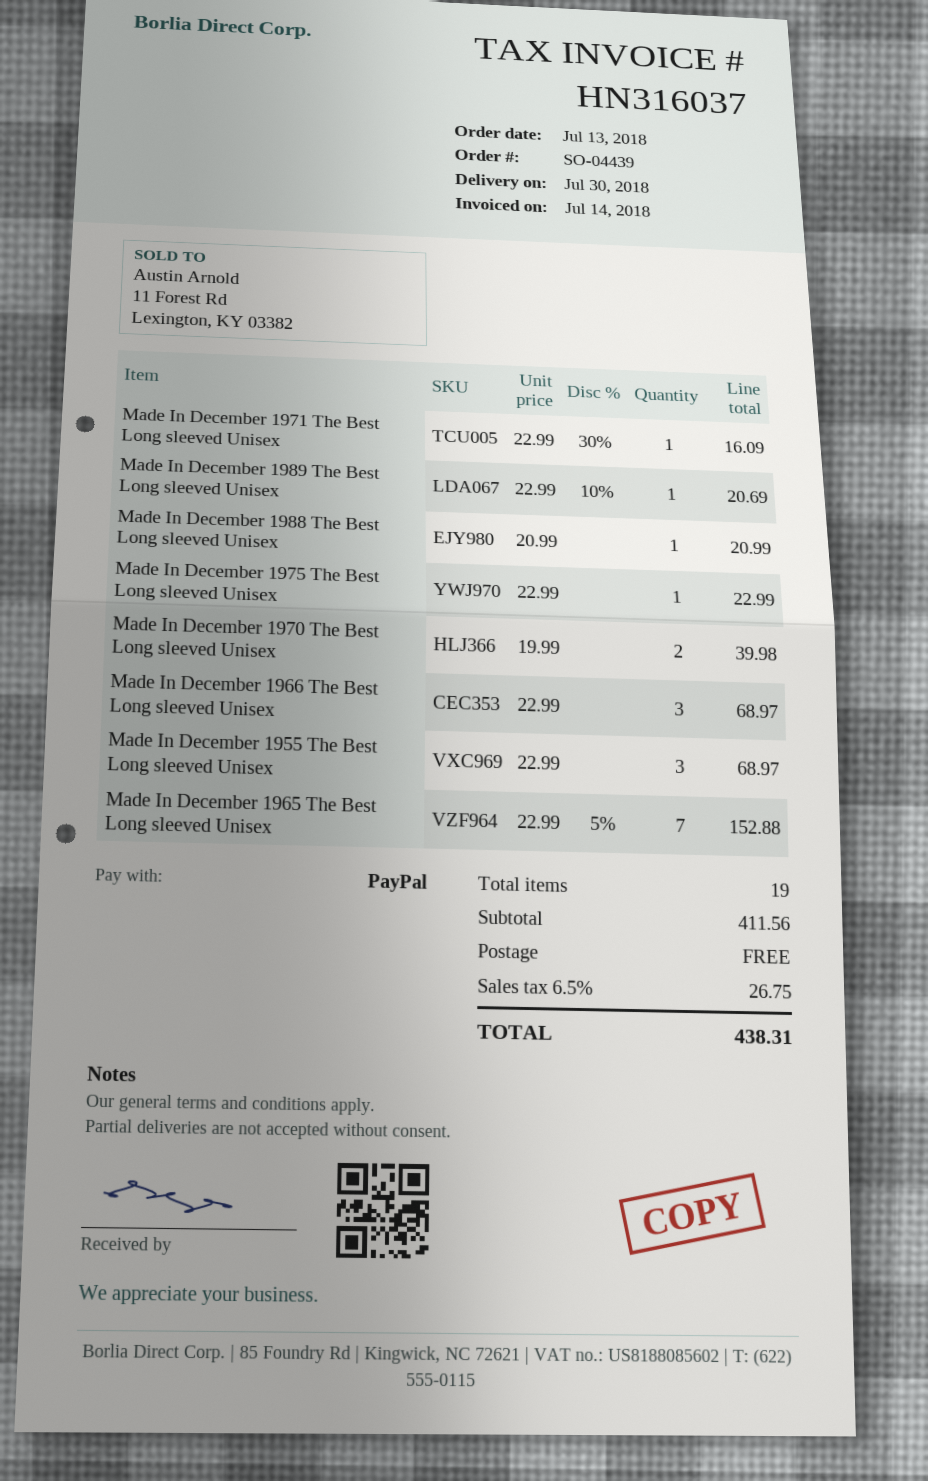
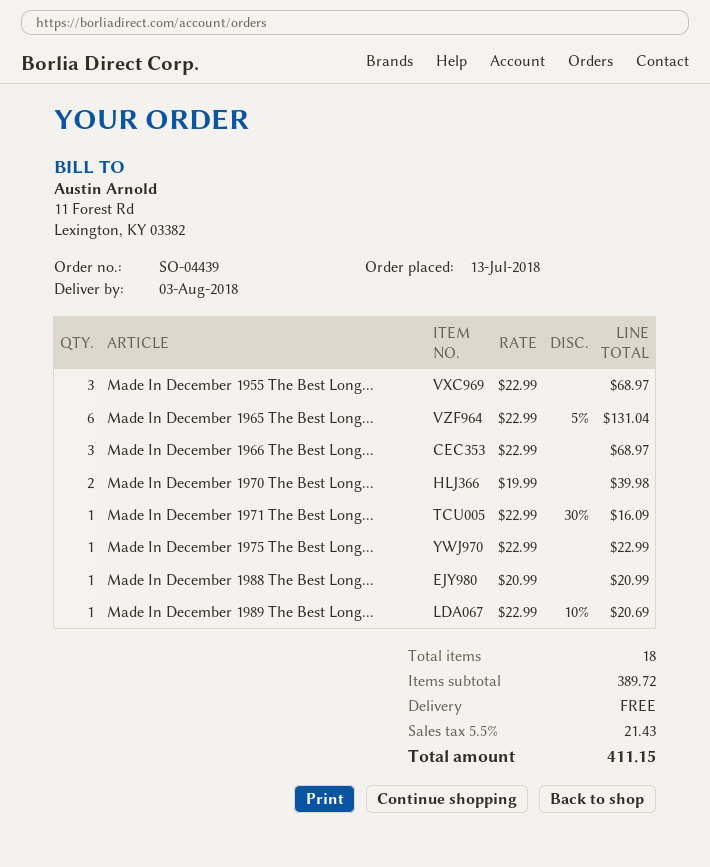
delivery date: 2018-07-30 -> 2018-08-03
Made In December 1965 The Best Long sleeved Unisex: 7 x 22.99 - 5% = 152.88 -> 6 x 22.99 - 5% = 131.04
total quantity: 19 -> 18
subtotal: 411.56 -> 389.72
tax: 6.5% = 26.75 -> 5.5% = 21.43
total: 438.31 -> 411.15

